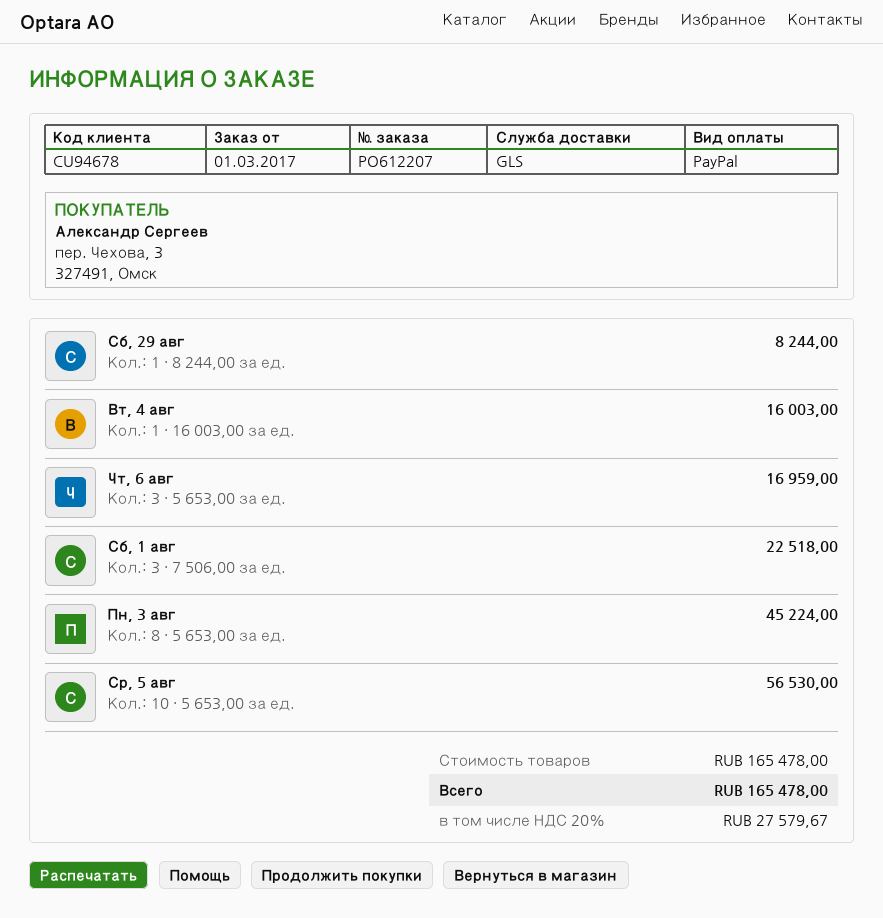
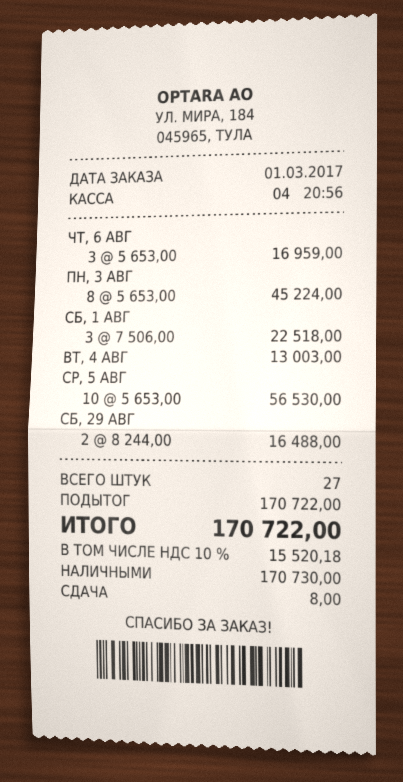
payment method: PayPal -> cash
Сб, 29 авг: 1 x 8244.00 = 8244.00 -> 2 x 8244.00 = 16488.00
Вт, 4 авг: 1 x 16003.00 = 16003.00 -> 1 x 13003.00 = 13003.00
subtotal: 165478.00 -> 170722.00
tax: 20% = 27579.67 -> 10% = 15520.18
total: 165478.00 -> 170722.00

